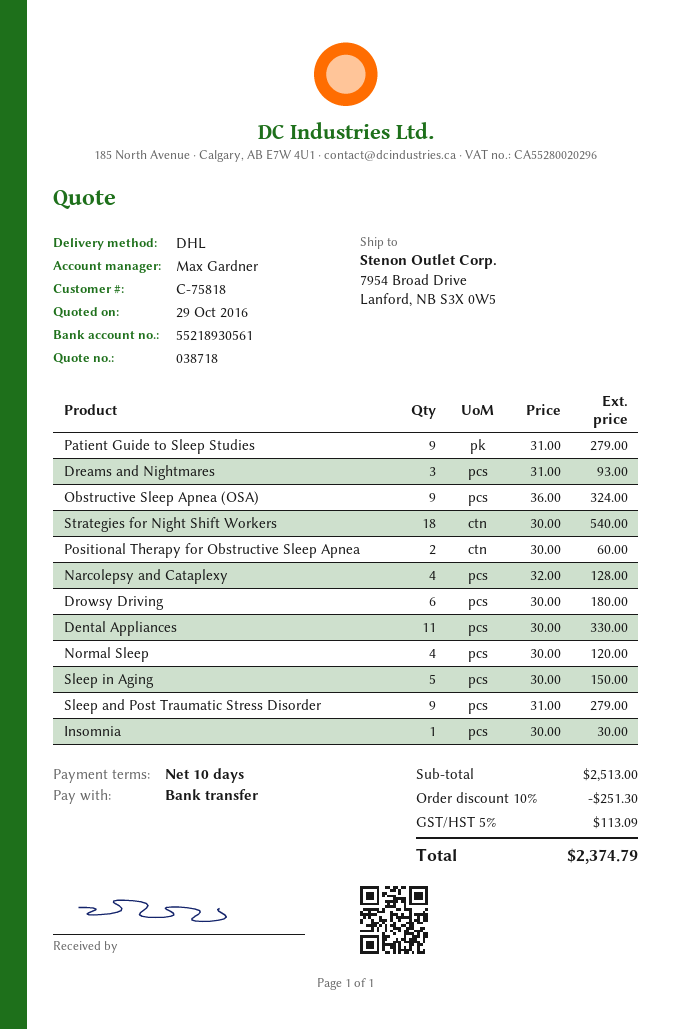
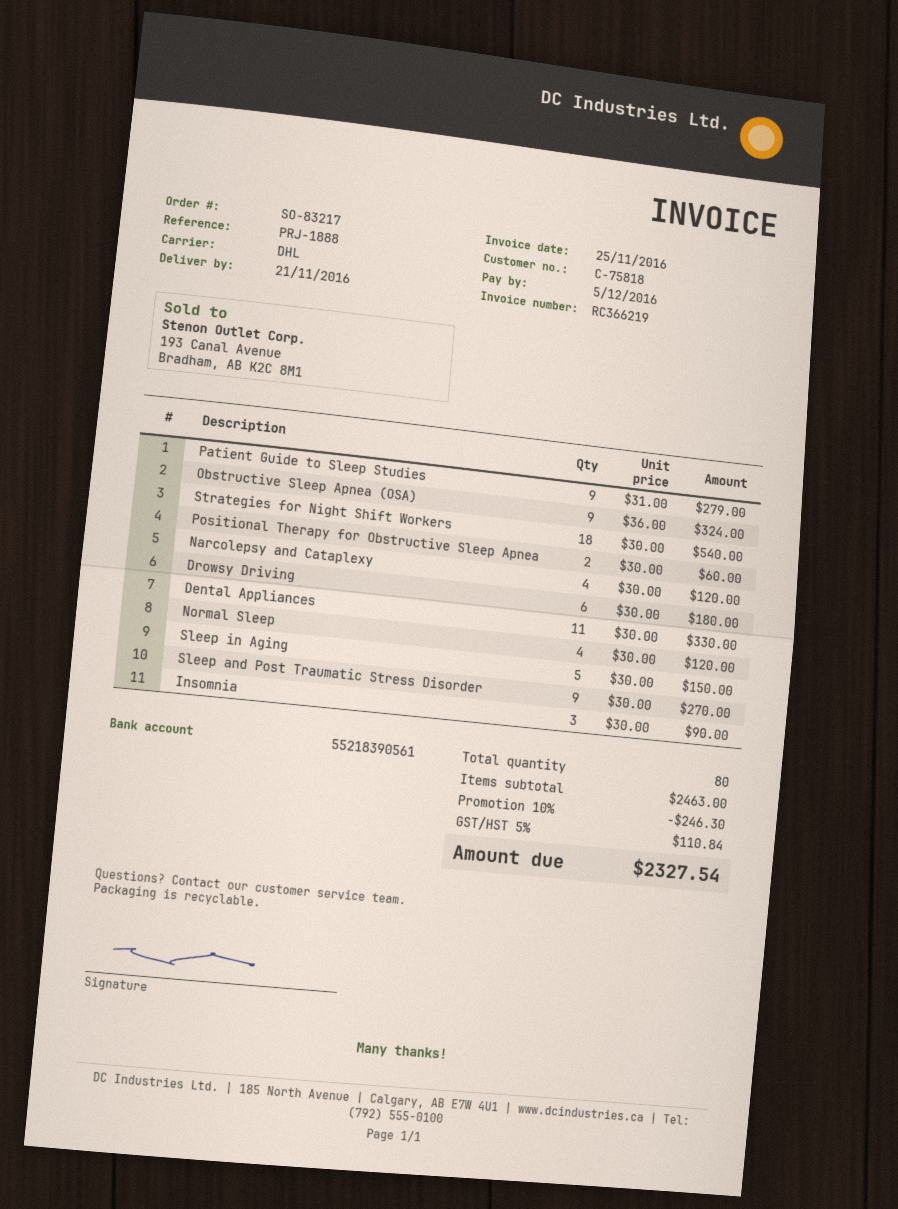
bank account: 55218930561 -> 55218390561
Dreams and Nightmares: 3 x 31.00 = 93.00 -> none
Narcolepsy and Cataplexy: 4 x 32.00 = 128.00 -> 4 x 30.00 = 120.00
Sleep and Post Traumatic Stress Disorder: 9 x 31.00 = 279.00 -> 9 x 30.00 = 270.00
Insomnia: 1 x 30.00 = 30.00 -> 3 x 30.00 = 90.00
subtotal: 2513.00 -> 2463.00
discount: 10% = 251.30 -> 10% = 246.30
tax: 5% = 113.09 -> 5% = 110.84
total: 2374.79 -> 2327.54

